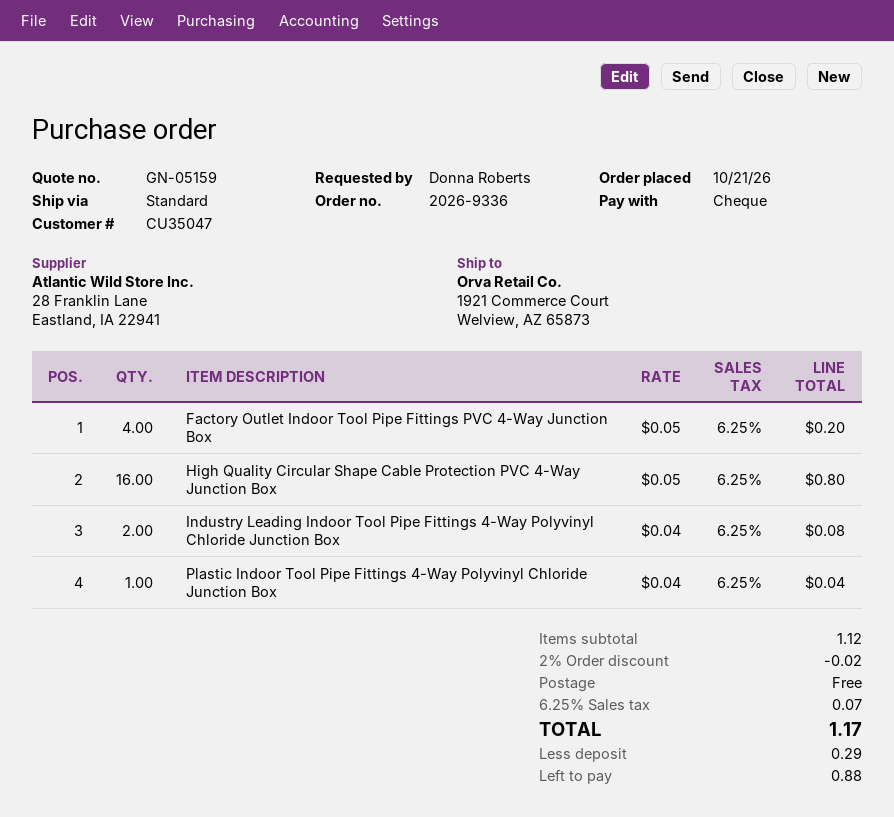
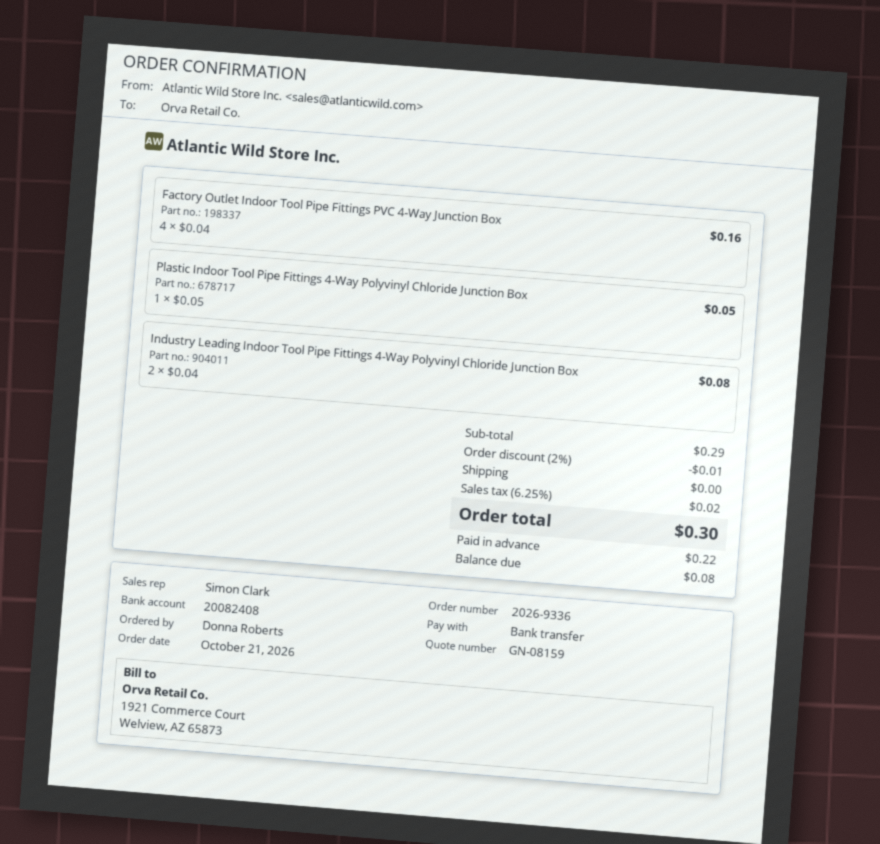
quote number: GN-05159 -> GN-08159
payment method: cheque -> bank transfer
Factory Outlet Indoor Tool Pipe Fittings PVC 4-Way Junction Box: 4 x 0.05 = 0.20 -> 4 x 0.04 = 0.16
High Quality Circular Shape Cable Protection PVC 4-Way Junction Box: 16 x 0.05 = 0.80 -> none
Plastic Indoor Tool Pipe Fittings 4-Way Polyvinyl Chloride Junction Box: 1 x 0.04 = 0.04 -> 1 x 0.05 = 0.05
subtotal: 1.12 -> 0.29
discount: 2% = 0.02 -> 2% = 0.01
tax: 6.25% = 0.07 -> 6.25% = 0.02
total: 1.17 -> 0.30
deposit: 0.29 -> 0.22
balance: 0.88 -> 0.08

